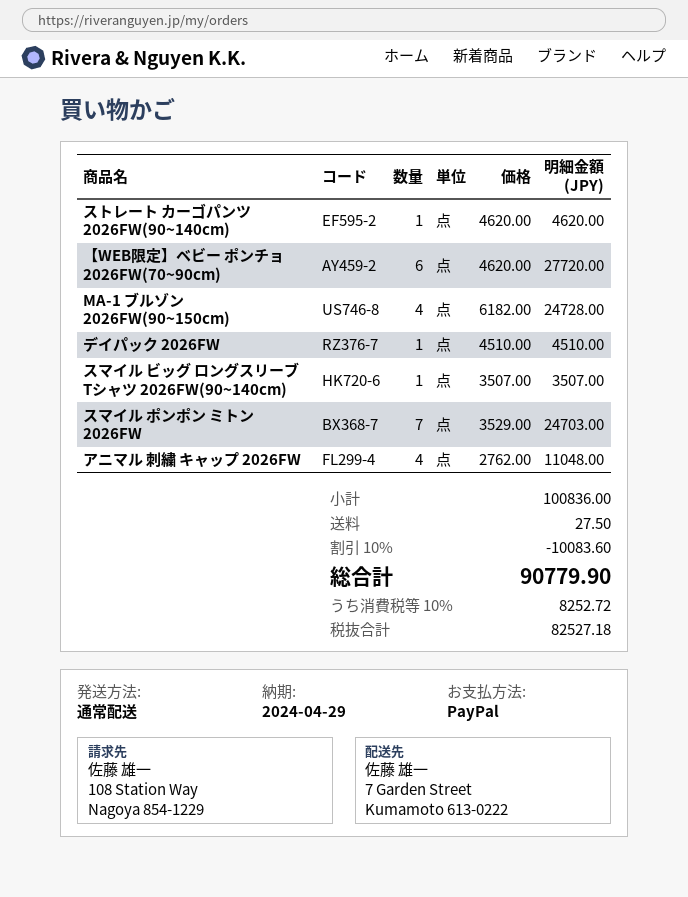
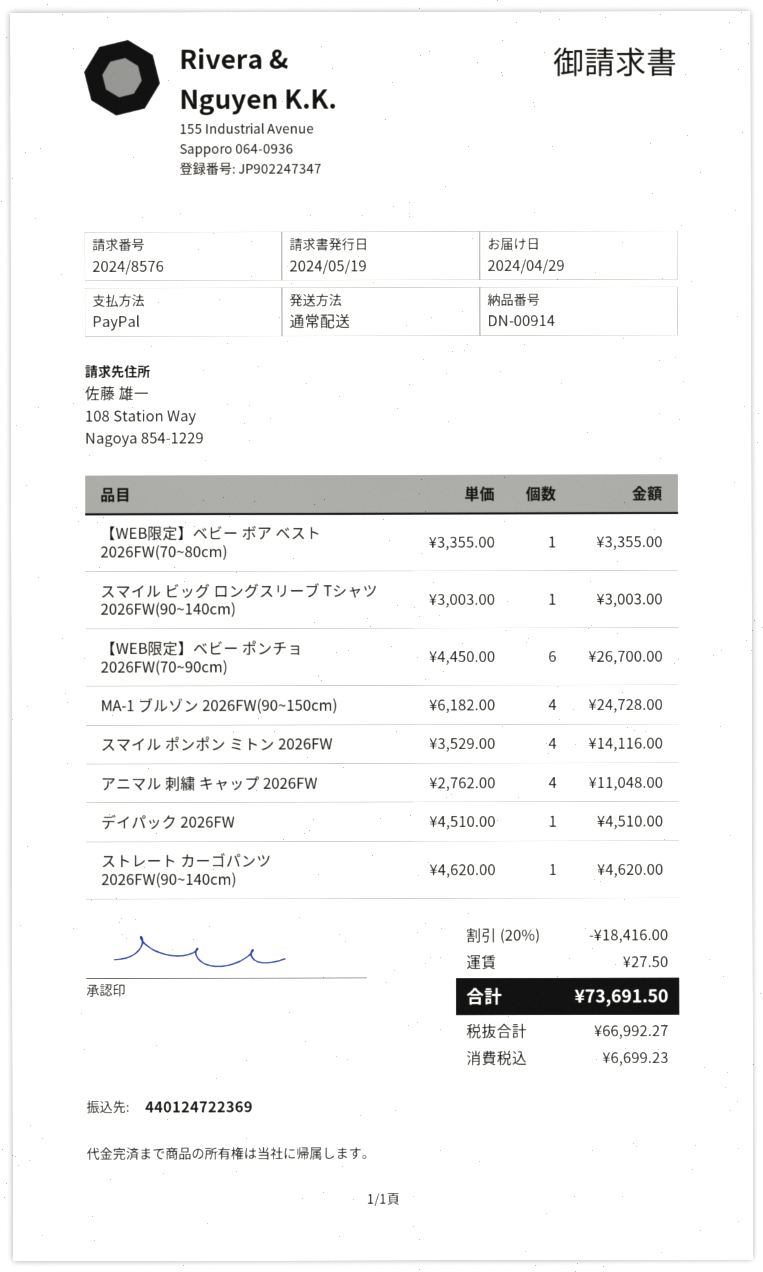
【WEB限定】ベビー ポンチョ 2026FW(70~90cm): 6 x 4620.00 = 27720.00 -> 6 x 4450.00 = 26700.00
スマイル ビッグ ロングスリーブ Tシャツ 2026FW(90~140cm): 1 x 3507.00 = 3507.00 -> 1 x 3003.00 = 3003.00
スマイル ポンポン ミトン 2026FW: 7 x 3529.00 = 24703.00 -> 4 x 3529.00 = 14116.00
【WEB限定】ベビー ボア ベスト 2026FW(70~80cm): none -> 1 x 3355.00 = 3355.00
discount: 10% = 10083.60 -> 20% = 18416.00
net: 82527.18 -> 66992.27
tax: 8252.72 -> 6699.23
total: 90779.90 -> 73691.50

